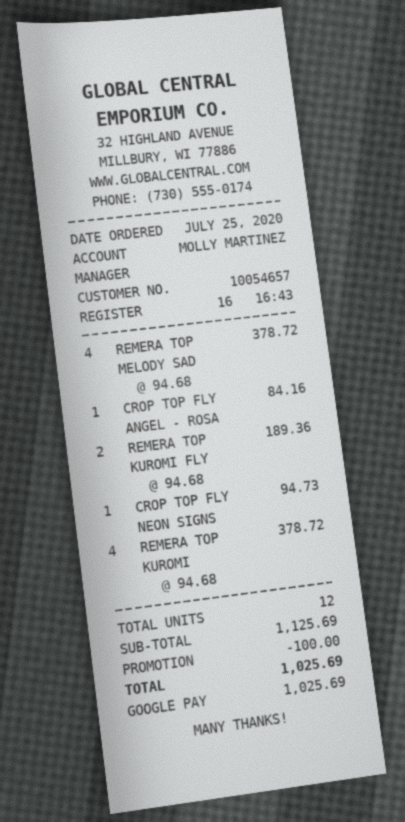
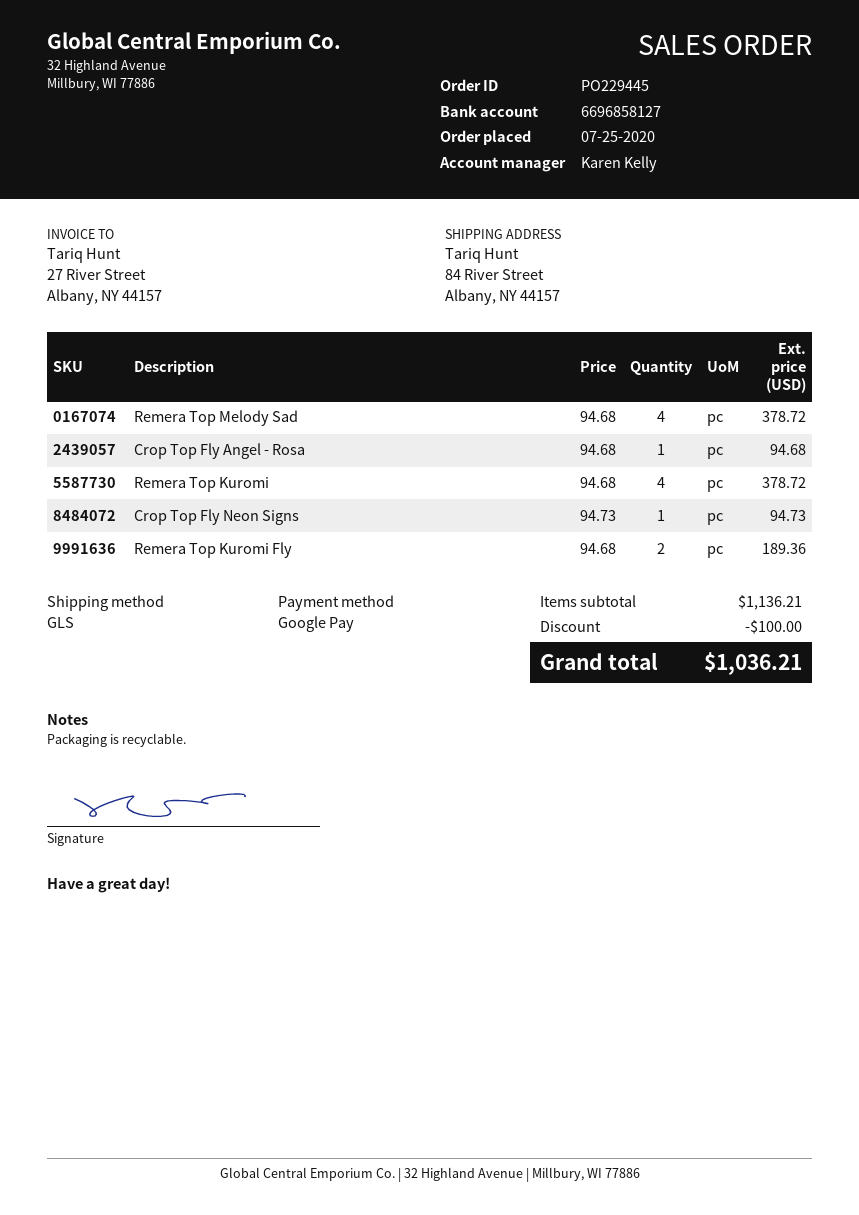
sales rep: MOLLY MARTINEZ -> Karen Kelly
CROP TOP FLY ANGEL - ROSA: 1 x 84.16 = 84.16 -> 1 x 94.68 = 94.68
subtotal: 1125.69 -> 1136.21
total: 1025.69 -> 1036.21

